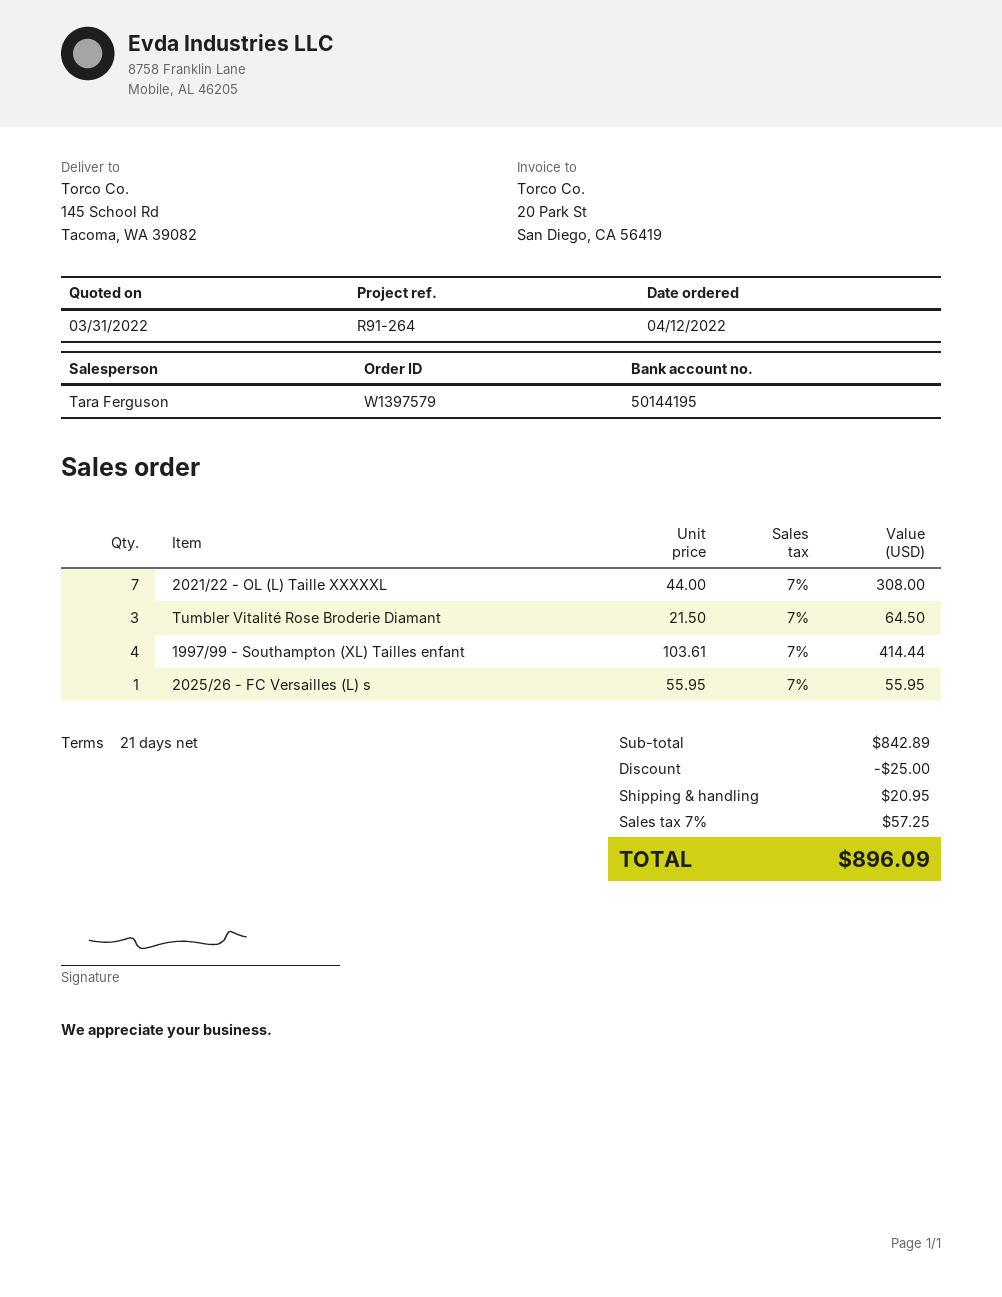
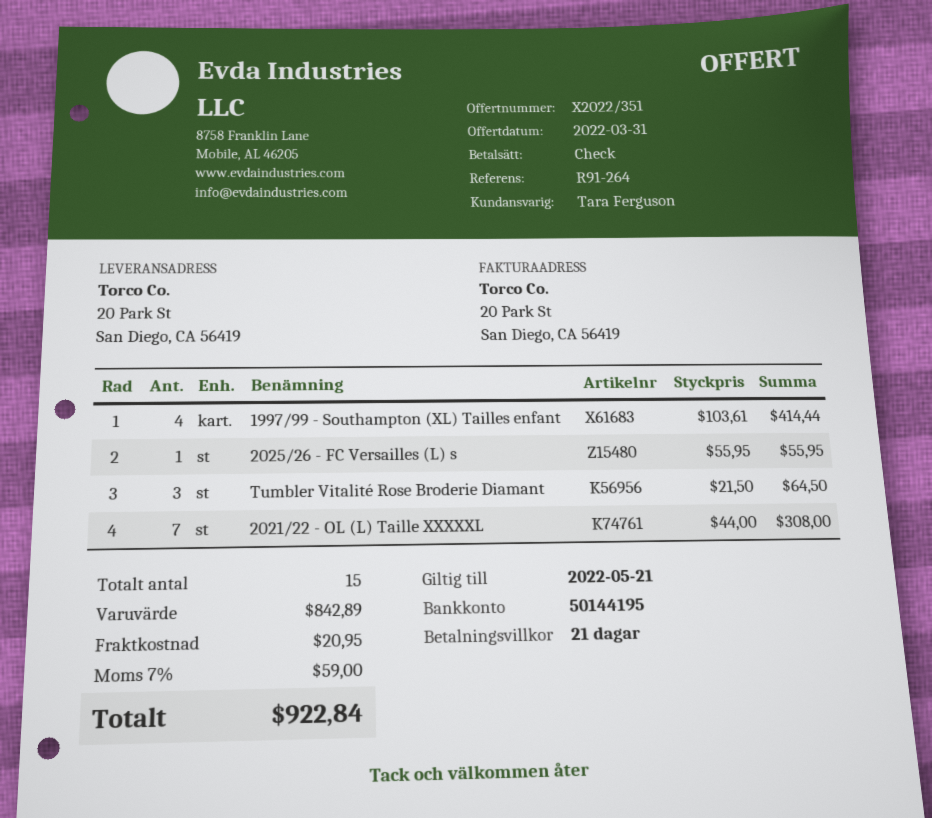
ship to: 145 School Rd, Tacoma, WA 39082 -> 20 Park St, San Diego, CA 56419
discount: 25.00 -> none
tax: 7% = 57.25 -> 7% = 59.00
total: 896.09 -> 922.84

